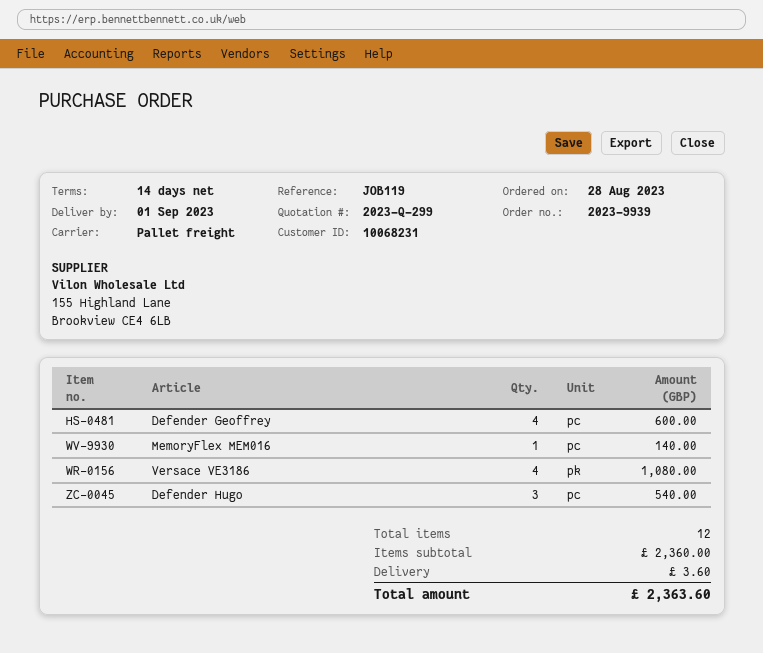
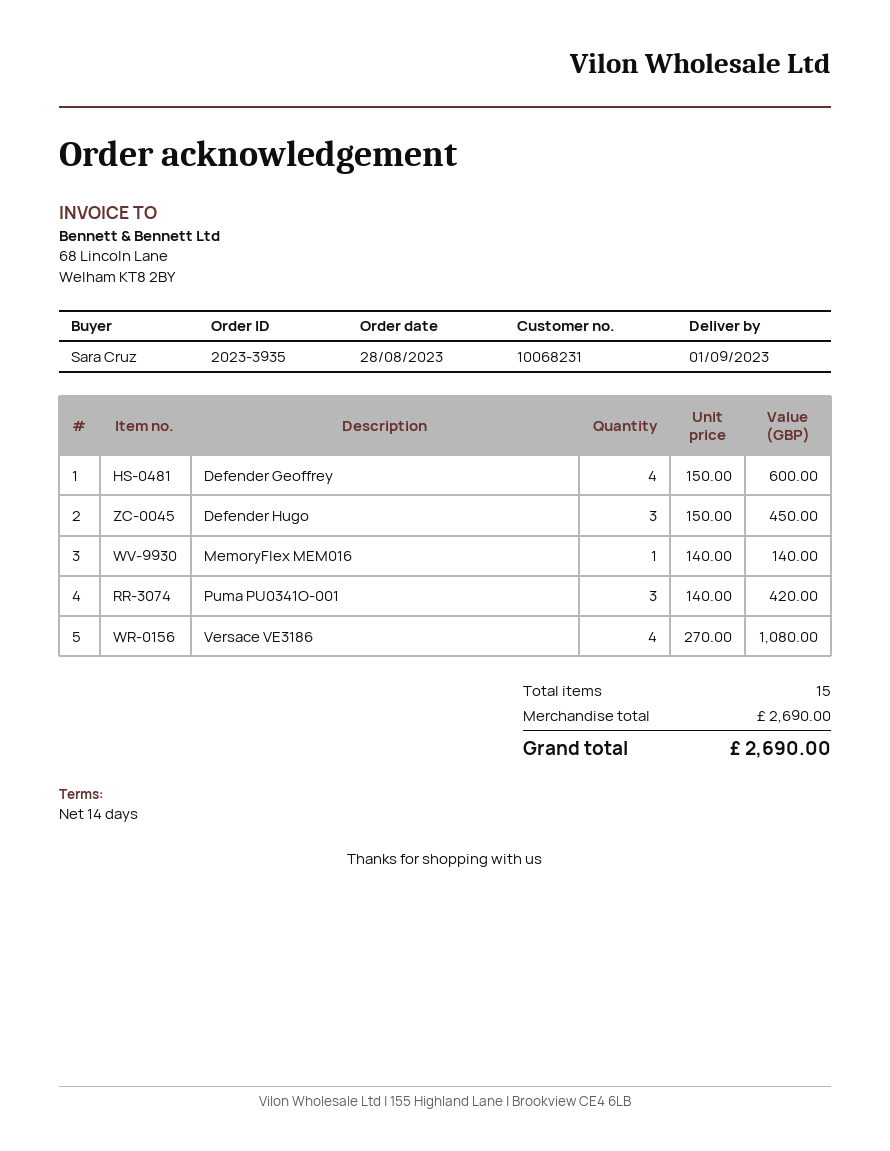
order number: 2023-9939 -> 2023-3935
Defender Hugo: 3 for 540.00 -> 3 for 450.00
Puma PU0341O-001: none -> 3 for 420.00
total quantity: 12 -> 15
subtotal: 2360.00 -> 2690.00
shipping: 3.60 -> none
total: 2363.60 -> 2690.00

